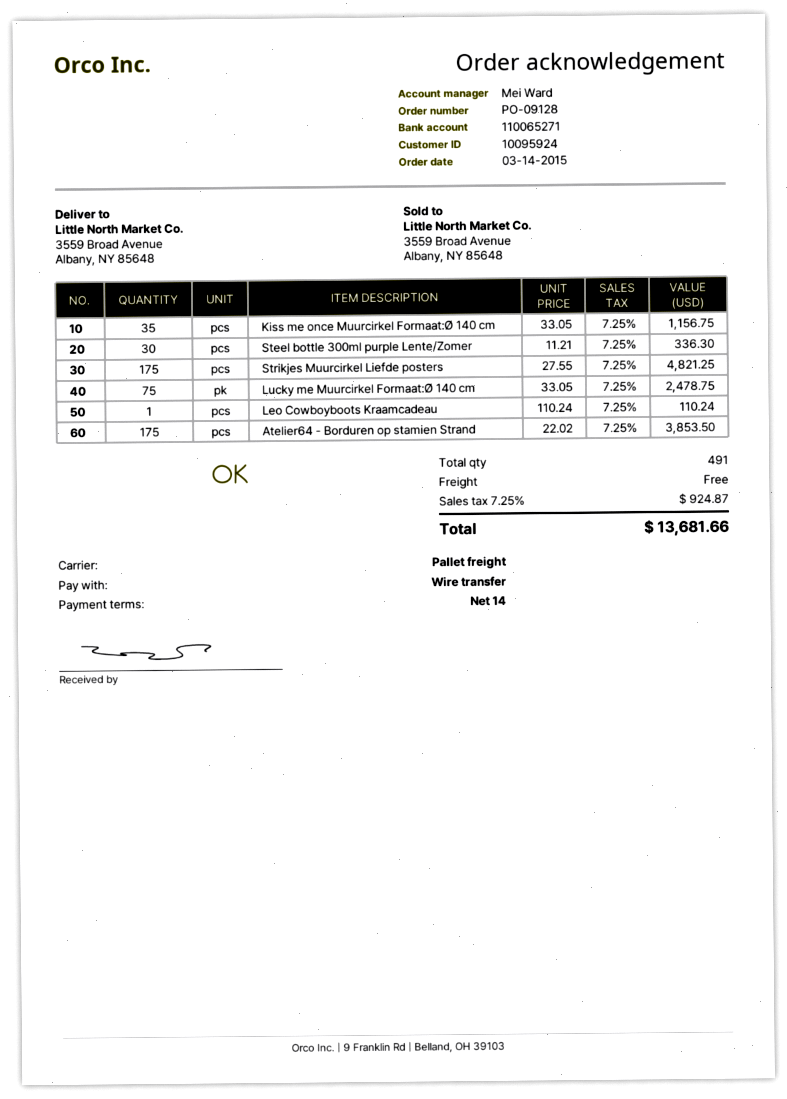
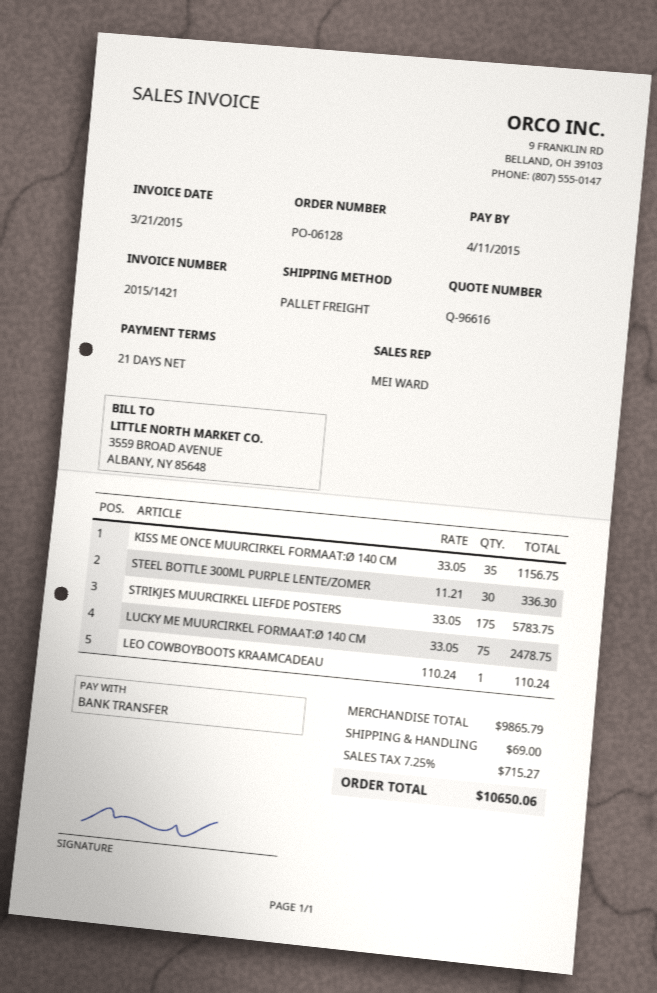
order number: PO-09128 -> PO-06128
payment terms: 14 days -> 21 days
Strikjes Muurcirkel Liefde posters: 175 x 27.55 = 4821.25 -> 175 x 33.05 = 5783.75
Atelier64 - Borduren op stamien Strand: 175 x 22.02 = 3853.50 -> none
shipping: 0.00 -> 69.00
tax: 7.25% = 924.87 -> 7.25% = 715.27
total: 13681.66 -> 10650.06

